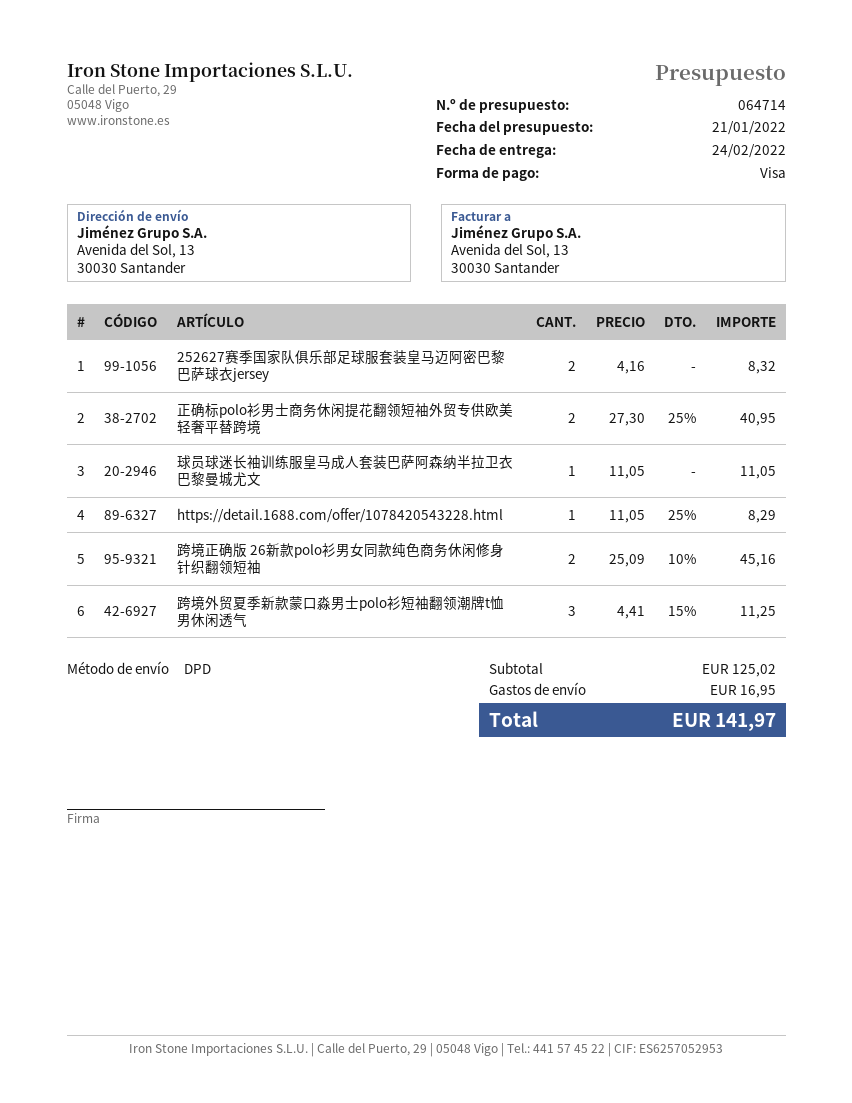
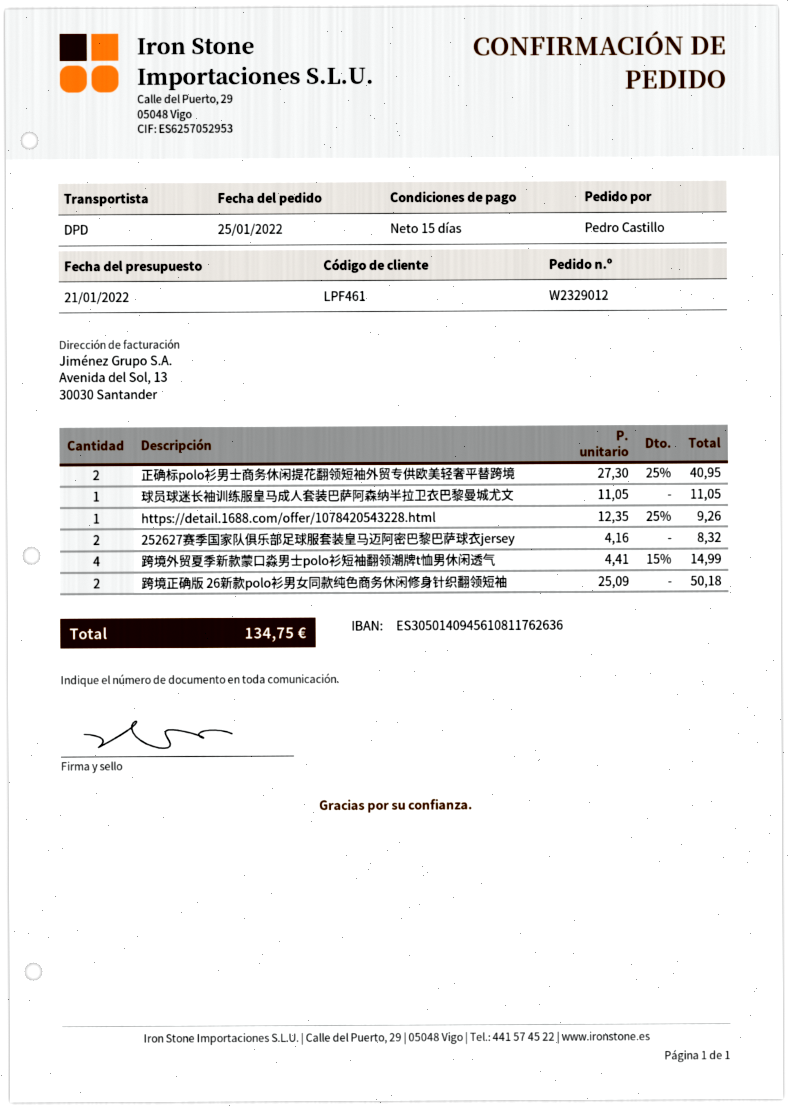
https://detail.1688.com/offer/1078420543228.html: 1 x 11.05 - 25% = 8.29 -> 1 x 12.35 - 25% = 9.26
跨境正确版 26新款polo衫男女同款纯色商务休闲修身针织翻领短袖: 2 x 25.09 - 10% = 45.16 -> 2 x 25.09 = 50.18
跨境外贸夏季新款蒙口淼男士polo衫短袖翻领潮牌t恤男休闲透气: 3 x 4.41 - 15% = 11.25 -> 4 x 4.41 - 15% = 14.99
shipping: 16.95 -> none
total: 141.97 -> 134.75

